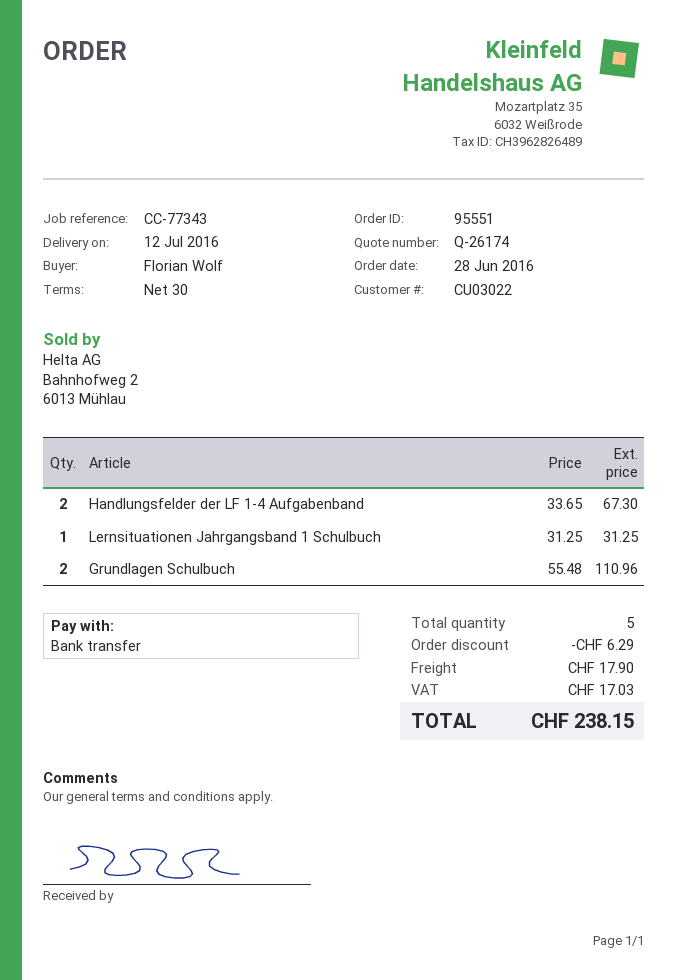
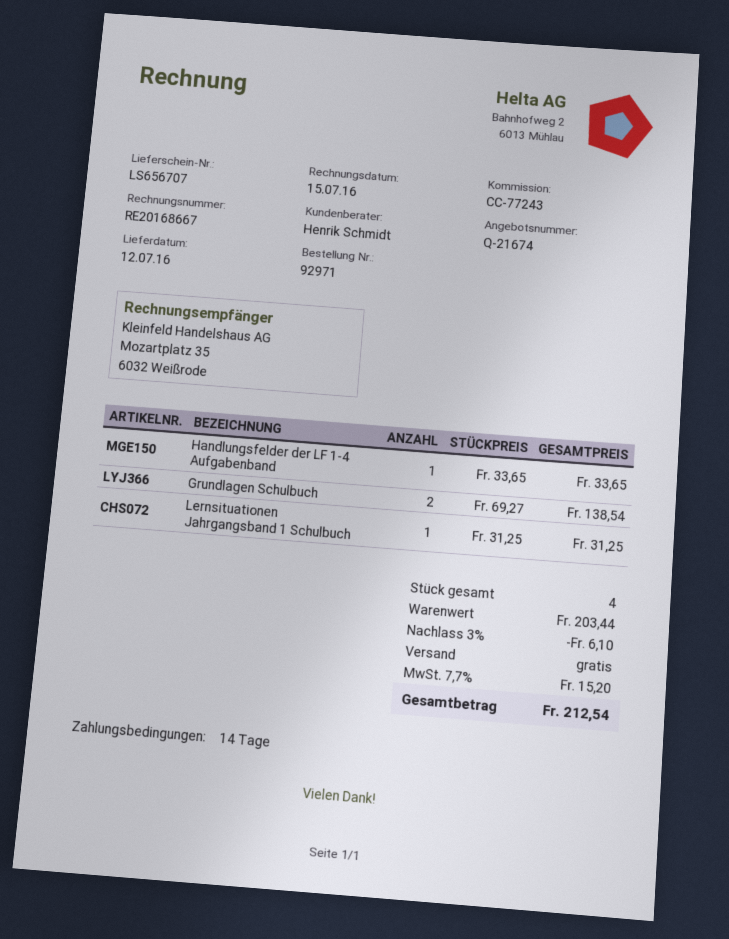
quote number: Q-26174 -> Q-21674
order number: 95551 -> 92971
payment terms: 30 days -> 14 days
reference: CC-77343 -> CC-77243
Handlungsfelder der LF 1-4 Aufgabenband: 2 x 33.65 = 67.30 -> 1 x 33.65 = 33.65
Grundlagen Schulbuch: 2 x 55.48 = 110.96 -> 2 x 69.27 = 138.54
total quantity: 5 -> 4
discount: 6.29 -> 6.10
shipping: 17.90 -> 0.00
tax: 17.03 -> 15.20
total: 238.15 -> 212.54

